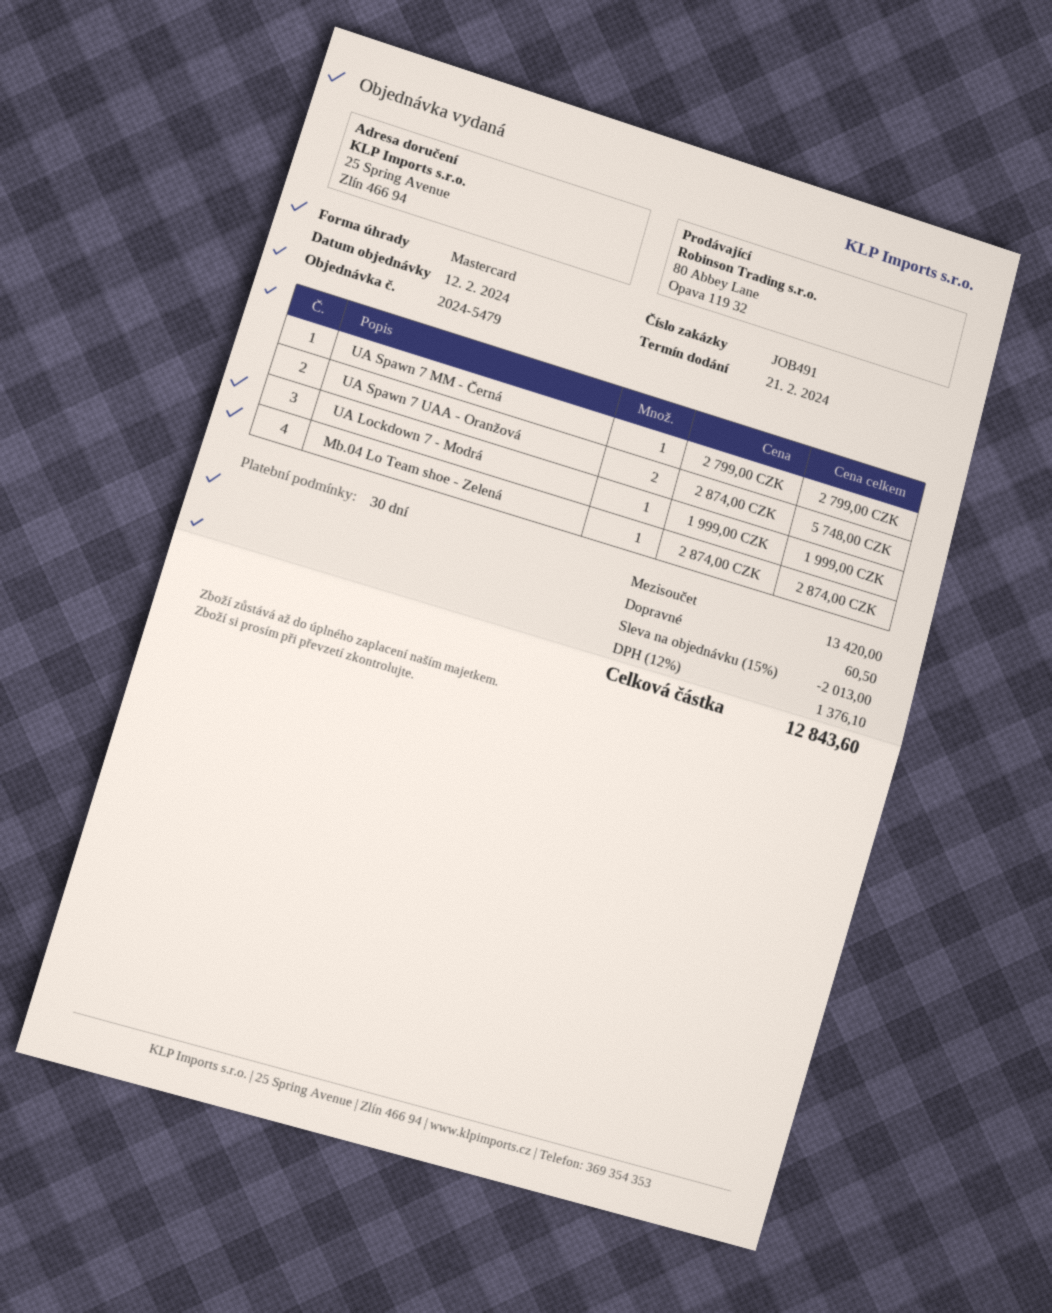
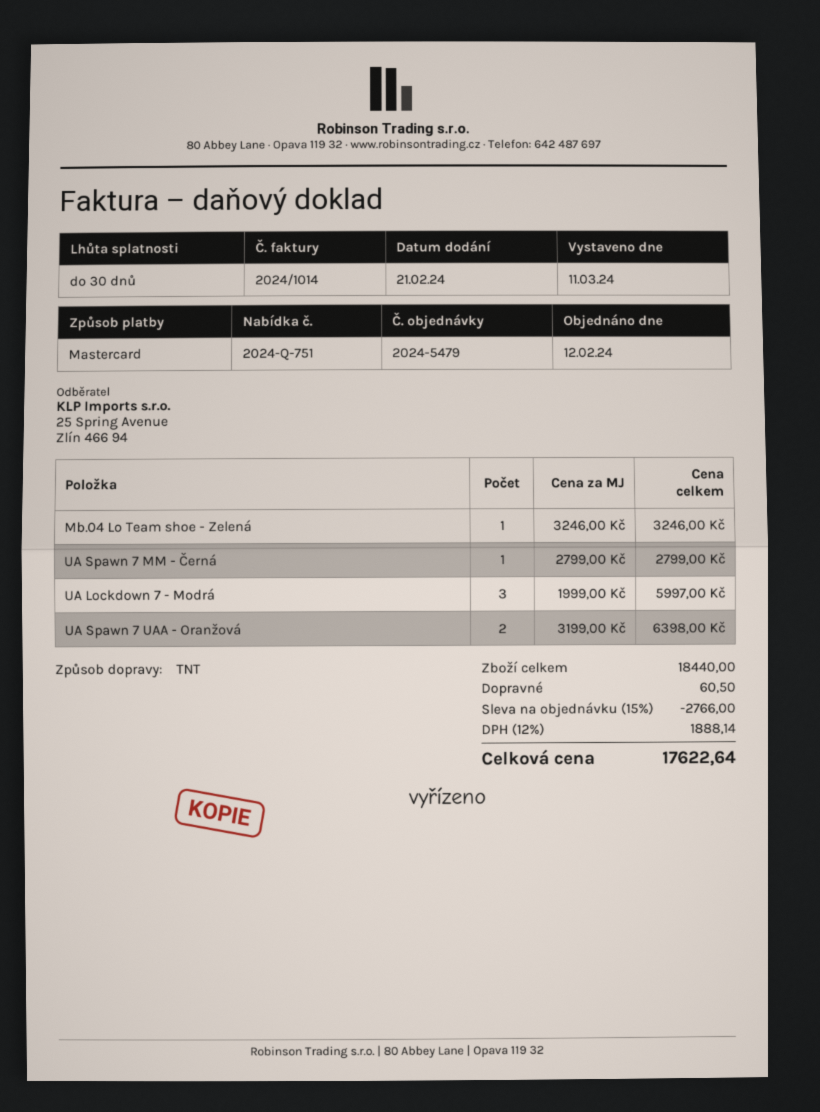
UA Spawn 7 UAA - Oranžová: 2 x 2874.00 = 5748.00 -> 2 x 3199.00 = 6398.00
UA Lockdown 7 - Modrá: 1 x 1999.00 = 1999.00 -> 3 x 1999.00 = 5997.00
Mb.04 Lo Team shoe - Zelená: 1 x 2874.00 = 2874.00 -> 1 x 3246.00 = 3246.00
subtotal: 13420.00 -> 18440.00
discount: 15% = 2013.00 -> 15% = 2766.00
tax: 12% = 1376.10 -> 12% = 1888.14
total: 12843.60 -> 17622.64

